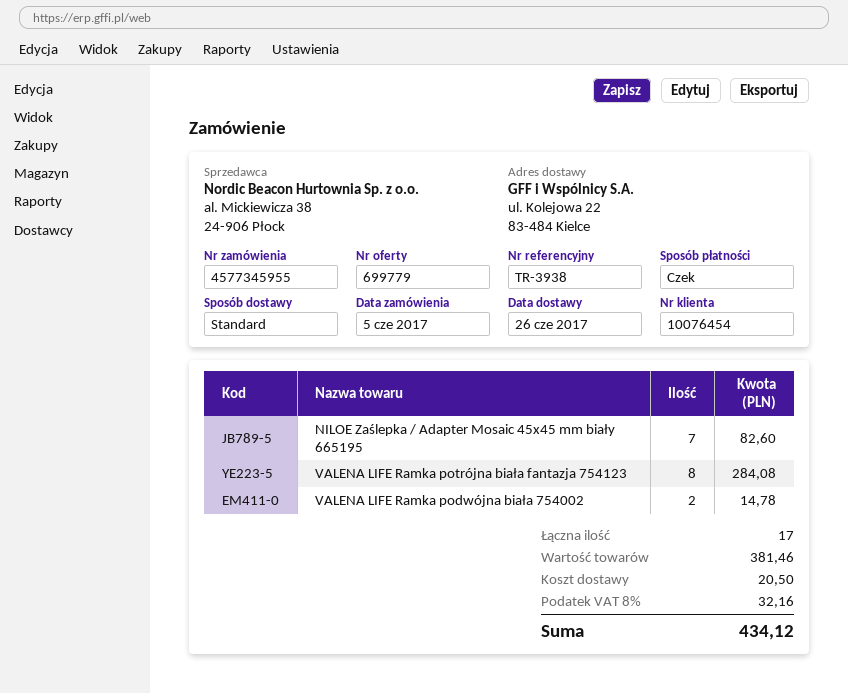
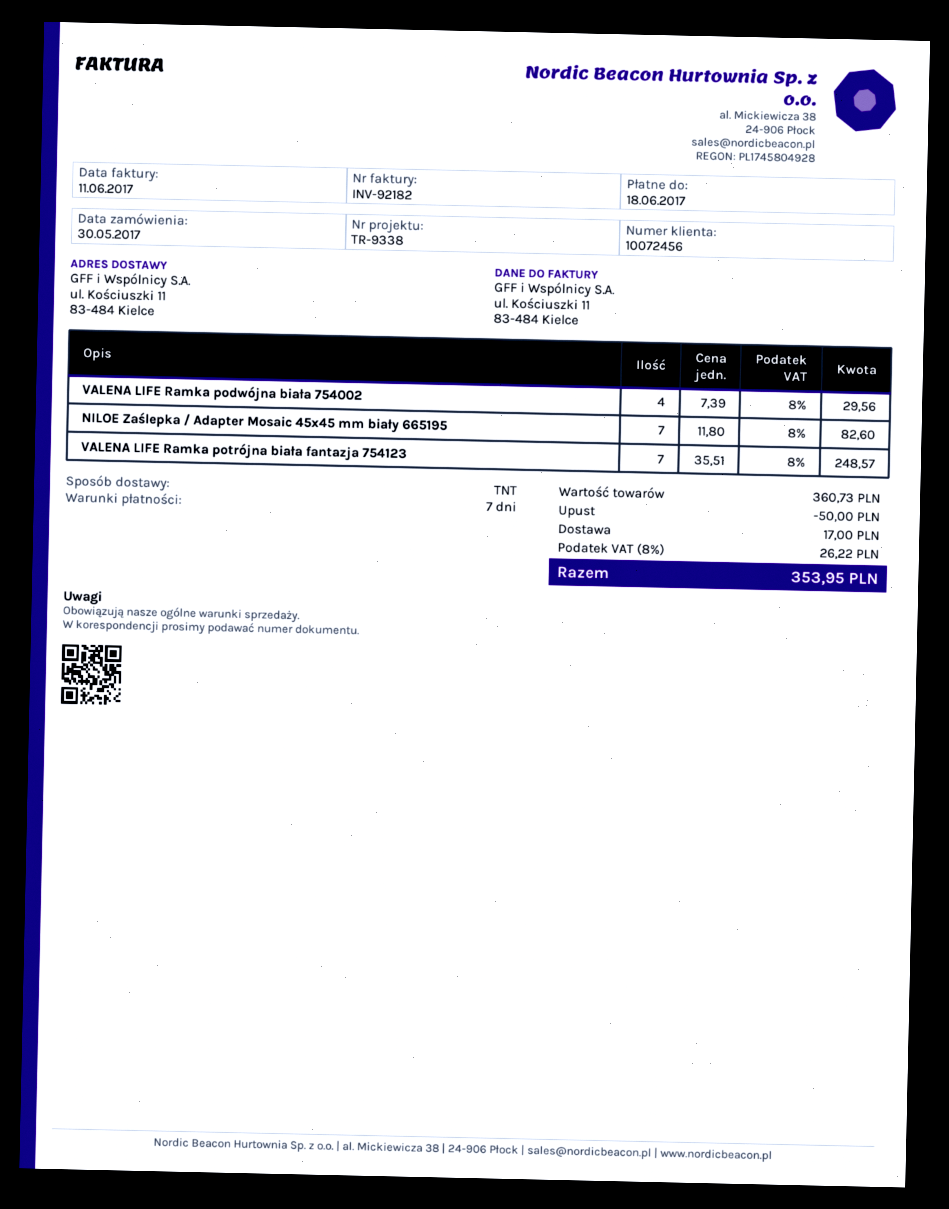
order date: 2017-06-05 -> 2017-05-30
customer number: 10076454 -> 10072456
reference: TR-3938 -> TR-9338
shipping method: standard -> TNT
ship to: ul. Kolejowa 22, 83-484 Kielce -> ul. Kościuszki 11, 83-484 Kielce
VALENA LIFE Ramka potrójna biała fantazja 754123: 8 for 284.08 -> 7 for 248.57
VALENA LIFE Ramka podwójna biała 754002: 2 for 14.78 -> 4 for 29.56
subtotal: 381.46 -> 360.73
discount: none -> 50.00
shipping: 20.50 -> 17.00
tax: 8% = 32.16 -> 8% = 26.22
total: 434.12 -> 353.95

